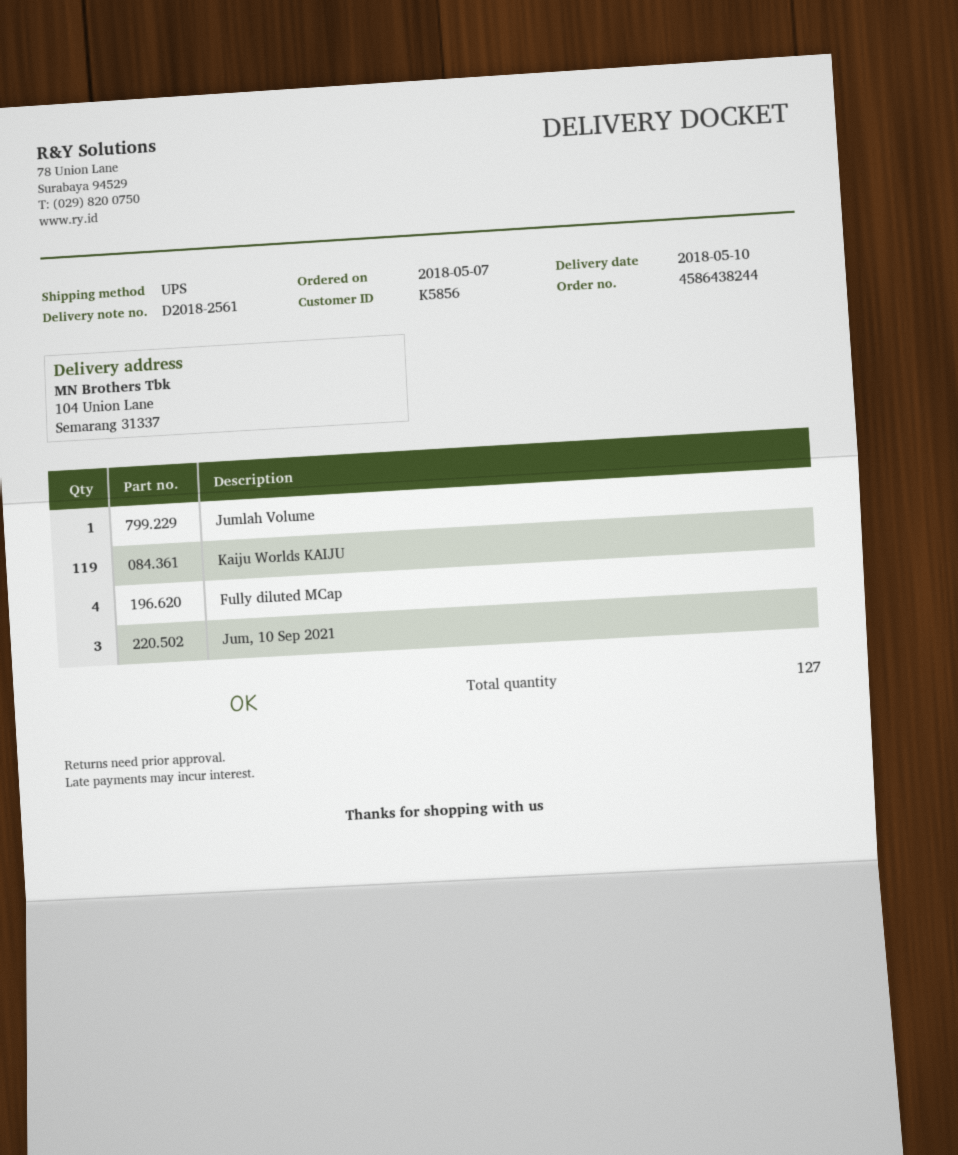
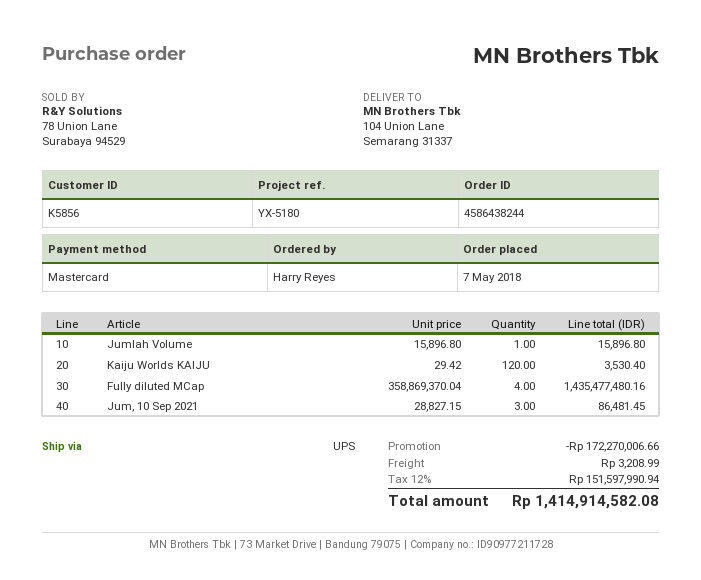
Kaiju Worlds KAIJU: 119 -> 120

